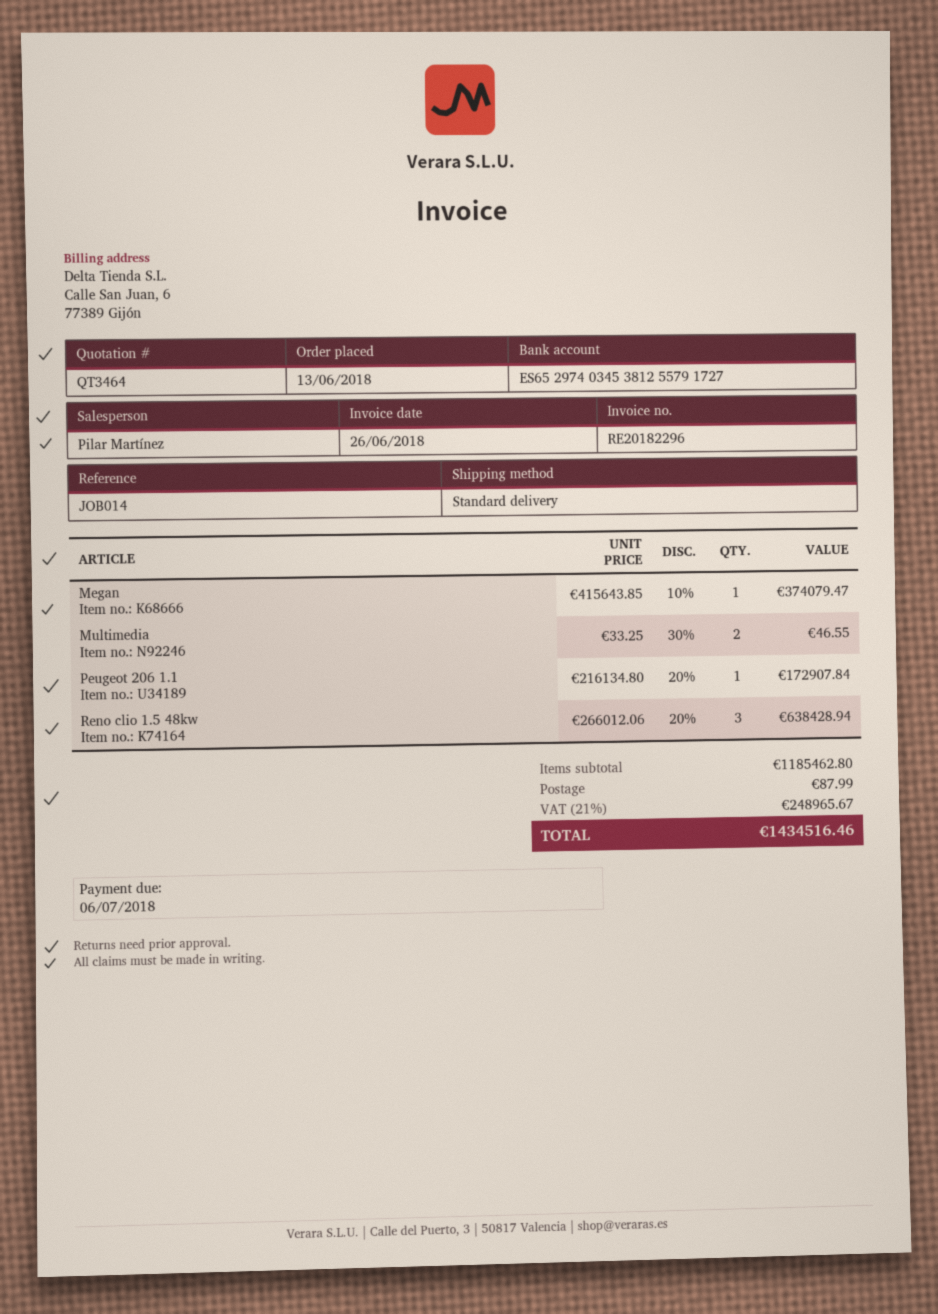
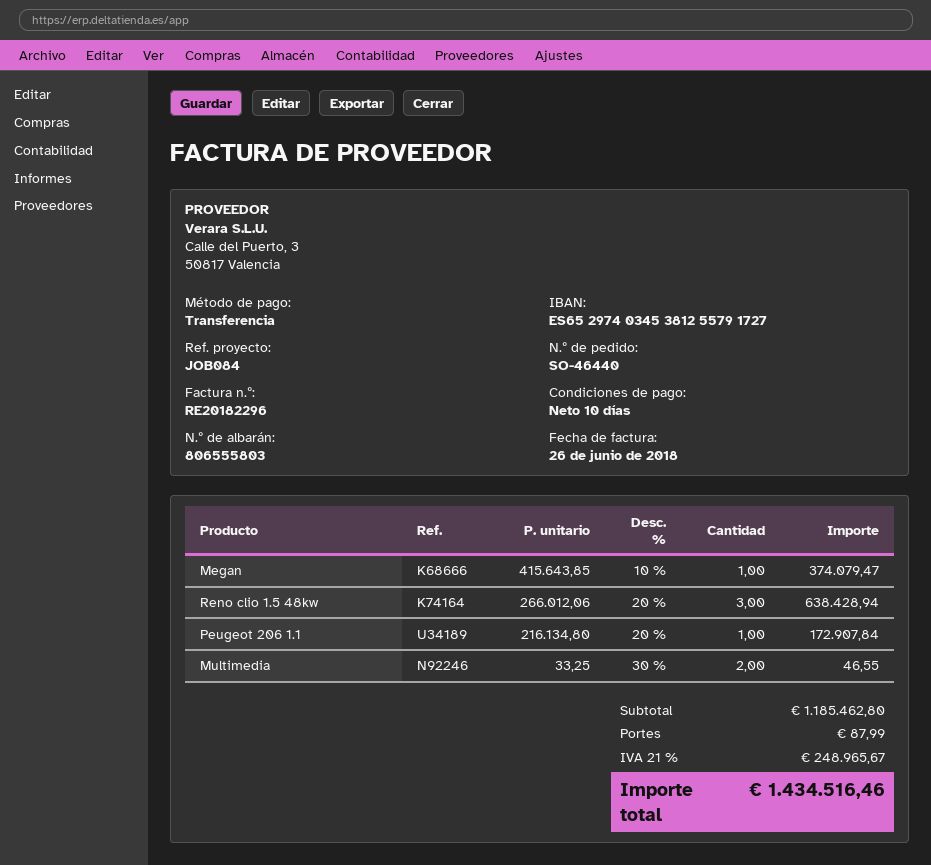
reference: JOB014 -> JOB084

